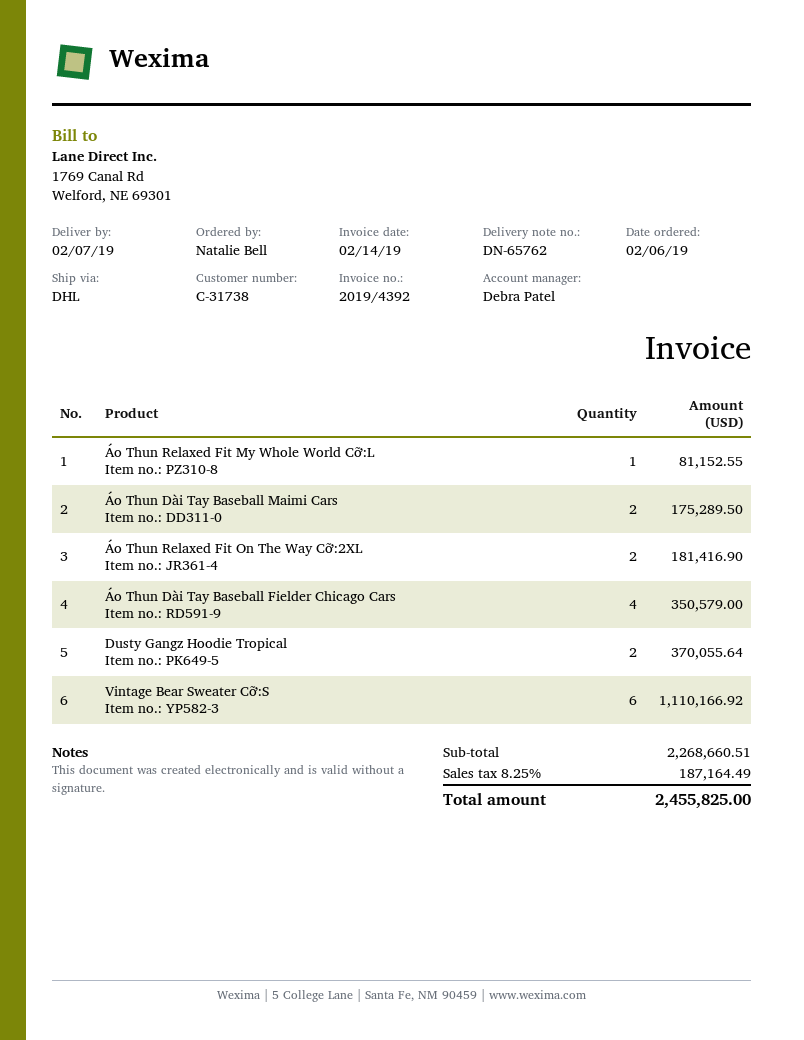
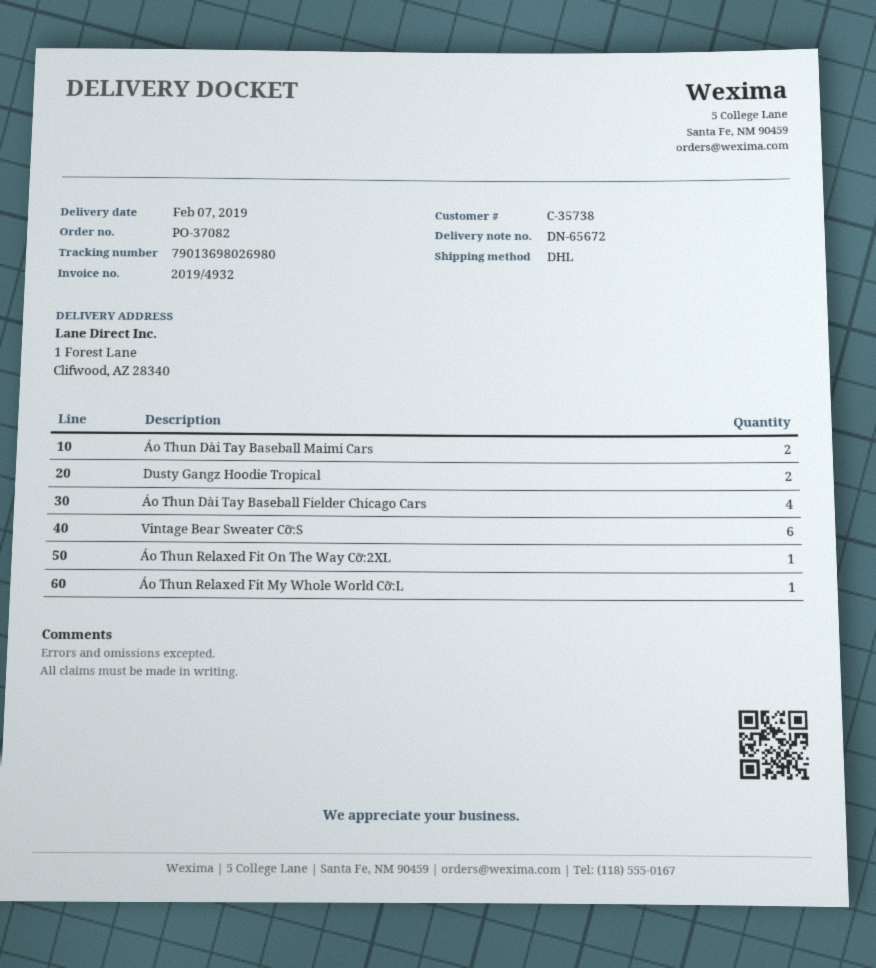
delivery note number: DN-65762 -> DN-65672
invoice number: 2019/4392 -> 2019/4932
customer number: C-31738 -> C-35738
Áo Thun Relaxed Fit On The Way Cỡ:2XL: 2 -> 1

